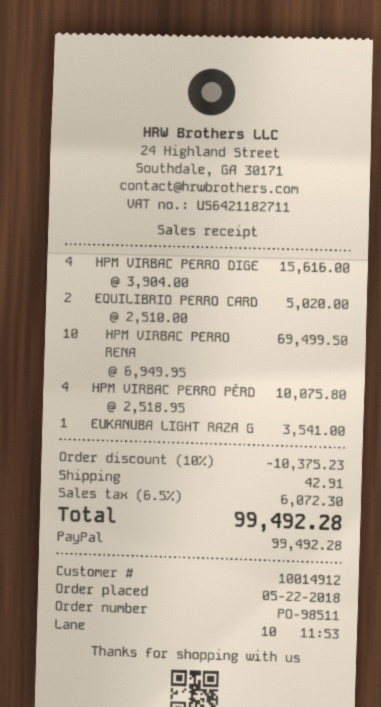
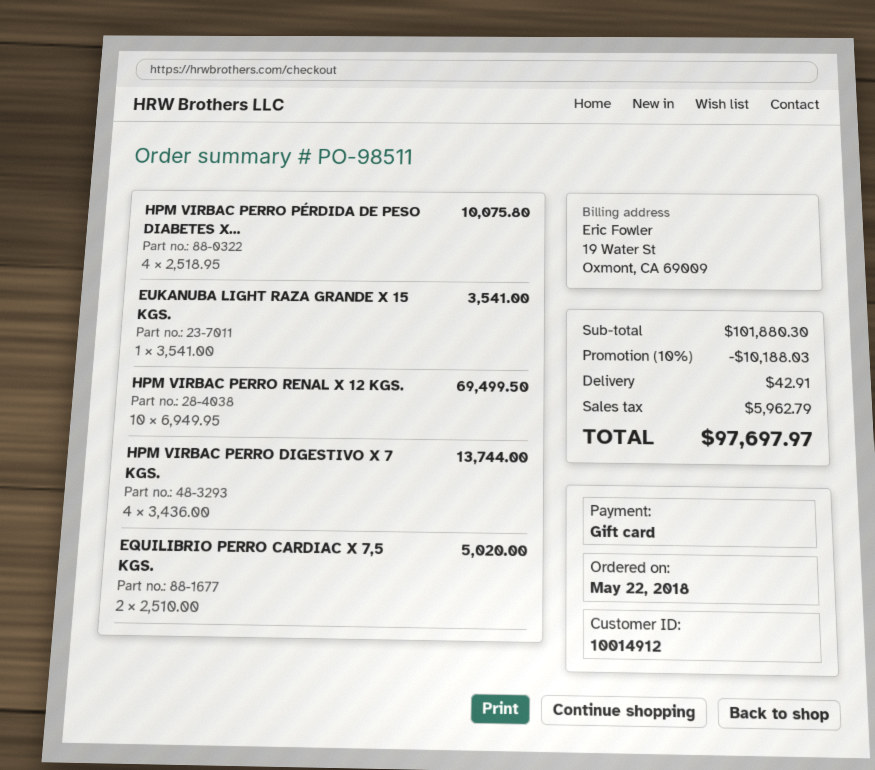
payment method: PayPal -> gift card
HPM VIRBAC PERRO DIGE: 4 x 3904.00 = 15616.00 -> 4 x 3436.00 = 13744.00
discount: 10% = 10375.23 -> 10% = 10188.03
tax: 6072.30 -> 5962.79
total: 99492.28 -> 97697.97

